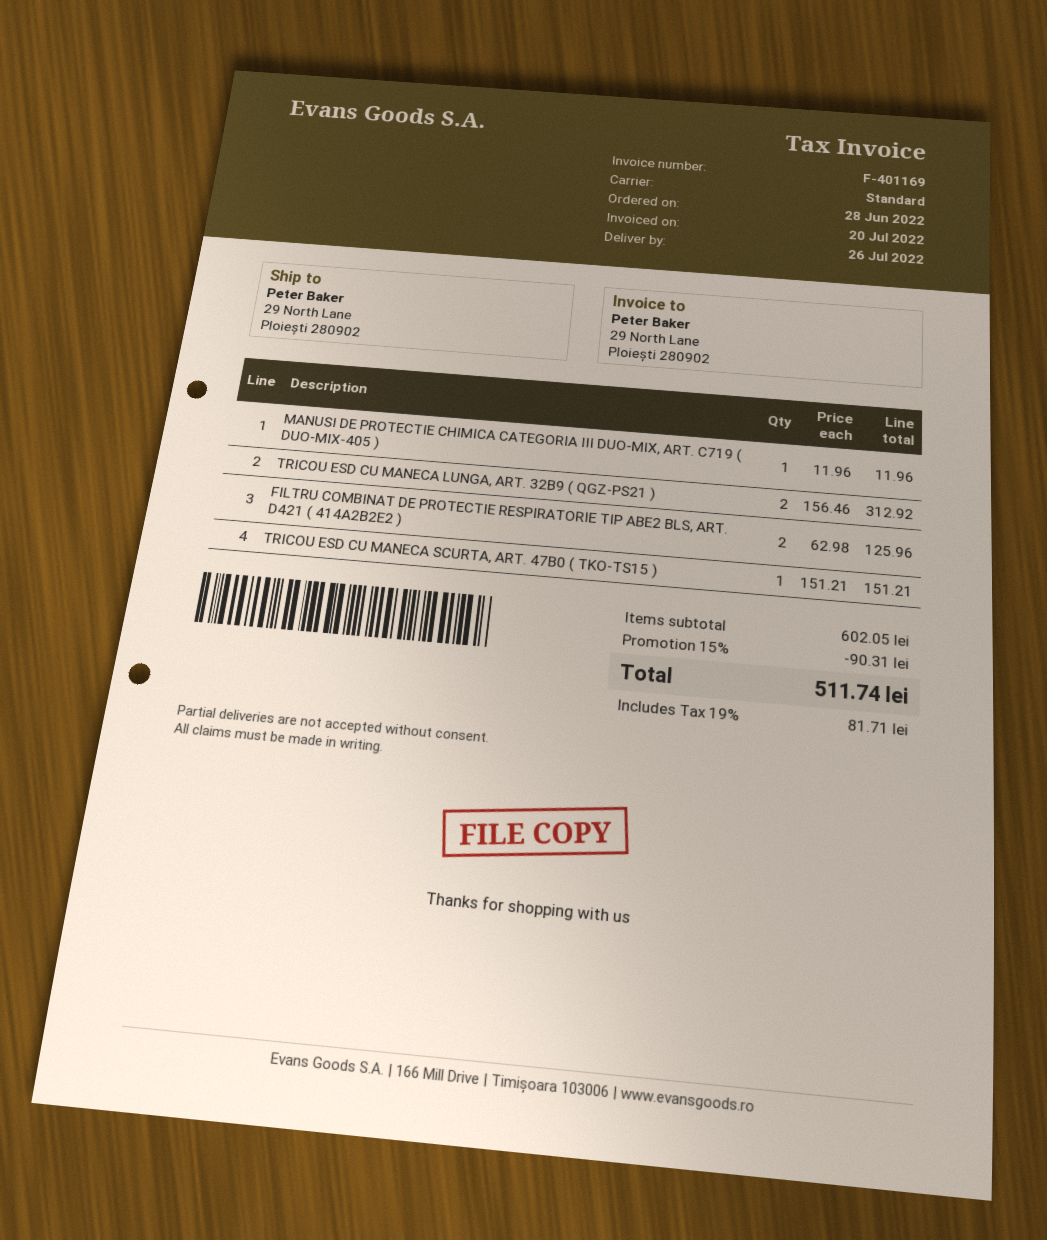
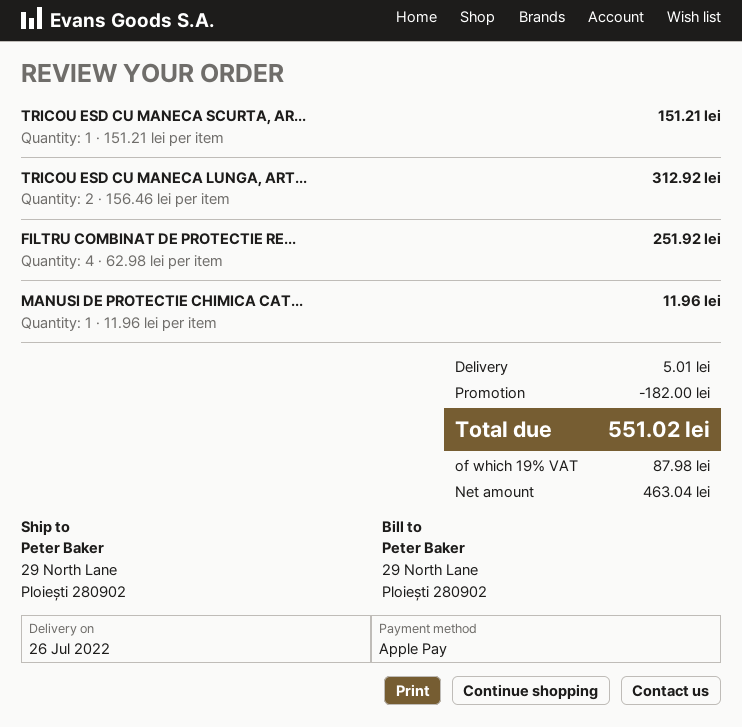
FILTRU COMBINAT DE PROTECTIE RESPIRATORIE TIP ABE2 BLS, ART. D421 ( 414A2B2E2 ): 2 x 62.98 = 125.96 -> 4 x 62.98 = 251.92
discount: 90.31 -> 182.00
shipping: none -> 5.01
tax: 19% = 81.71 -> 19% = 87.98
total: 511.74 -> 551.02

